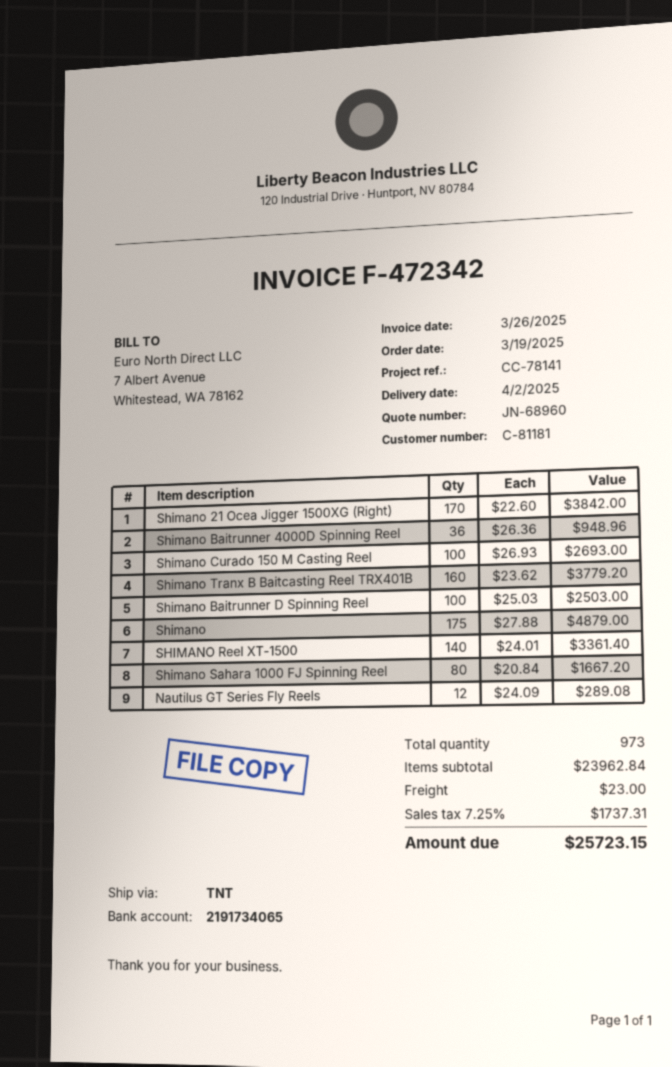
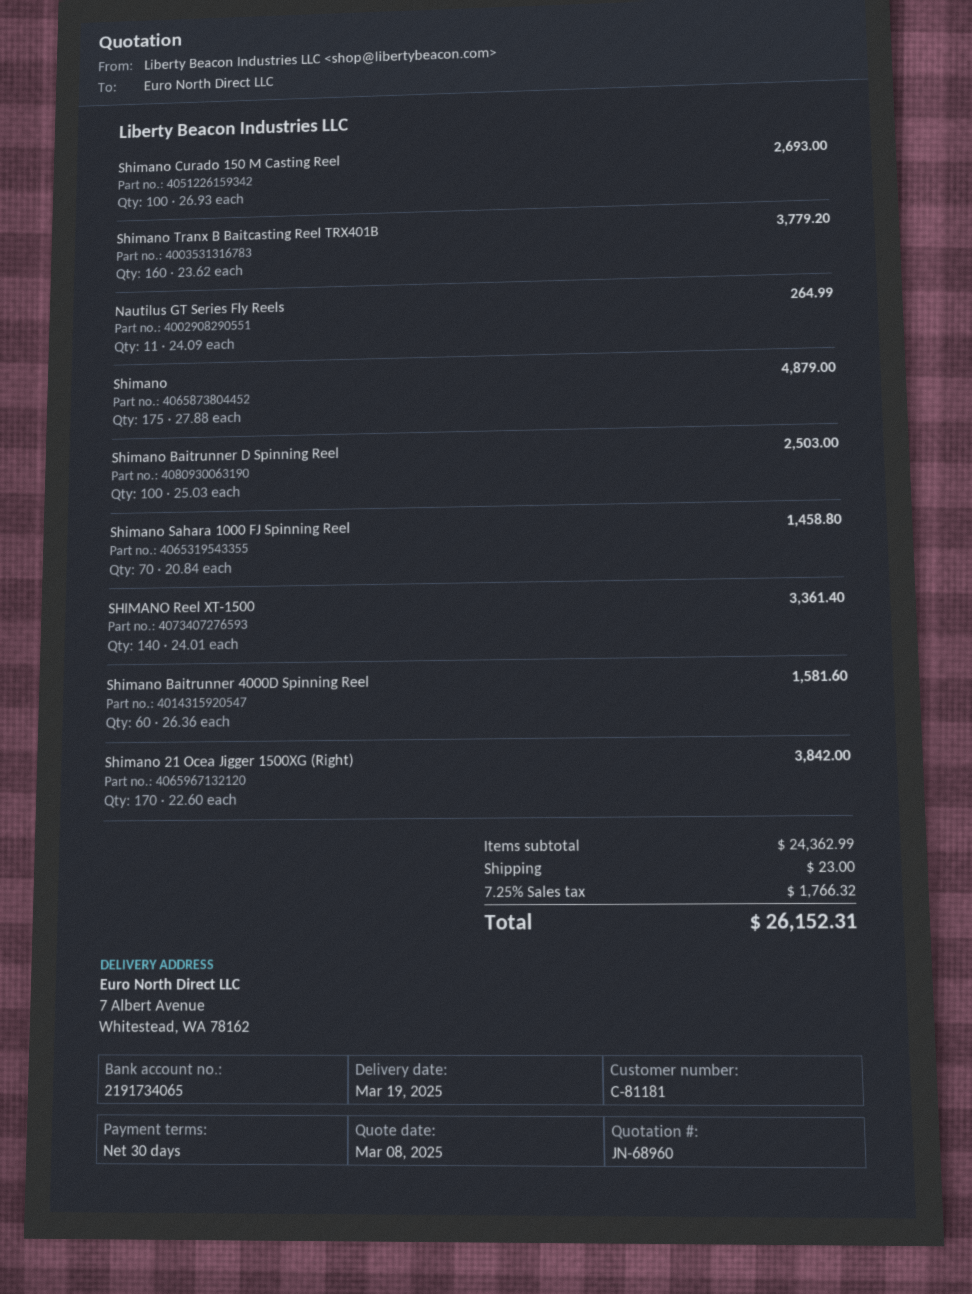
delivery date: 2025-04-02 -> 2025-03-19
Shimano Baitrunner 4000D Spinning Reel: 36 x 26.36 = 948.96 -> 60 x 26.36 = 1581.60
Shimano Sahara 1000 FJ Spinning Reel: 80 x 20.84 = 1667.20 -> 70 x 20.84 = 1458.80
Nautilus GT Series Fly Reels: 12 x 24.09 = 289.08 -> 11 x 24.09 = 264.99
subtotal: 23962.84 -> 24362.99
tax: 7.25% = 1737.31 -> 7.25% = 1766.32
total: 25723.15 -> 26152.31

